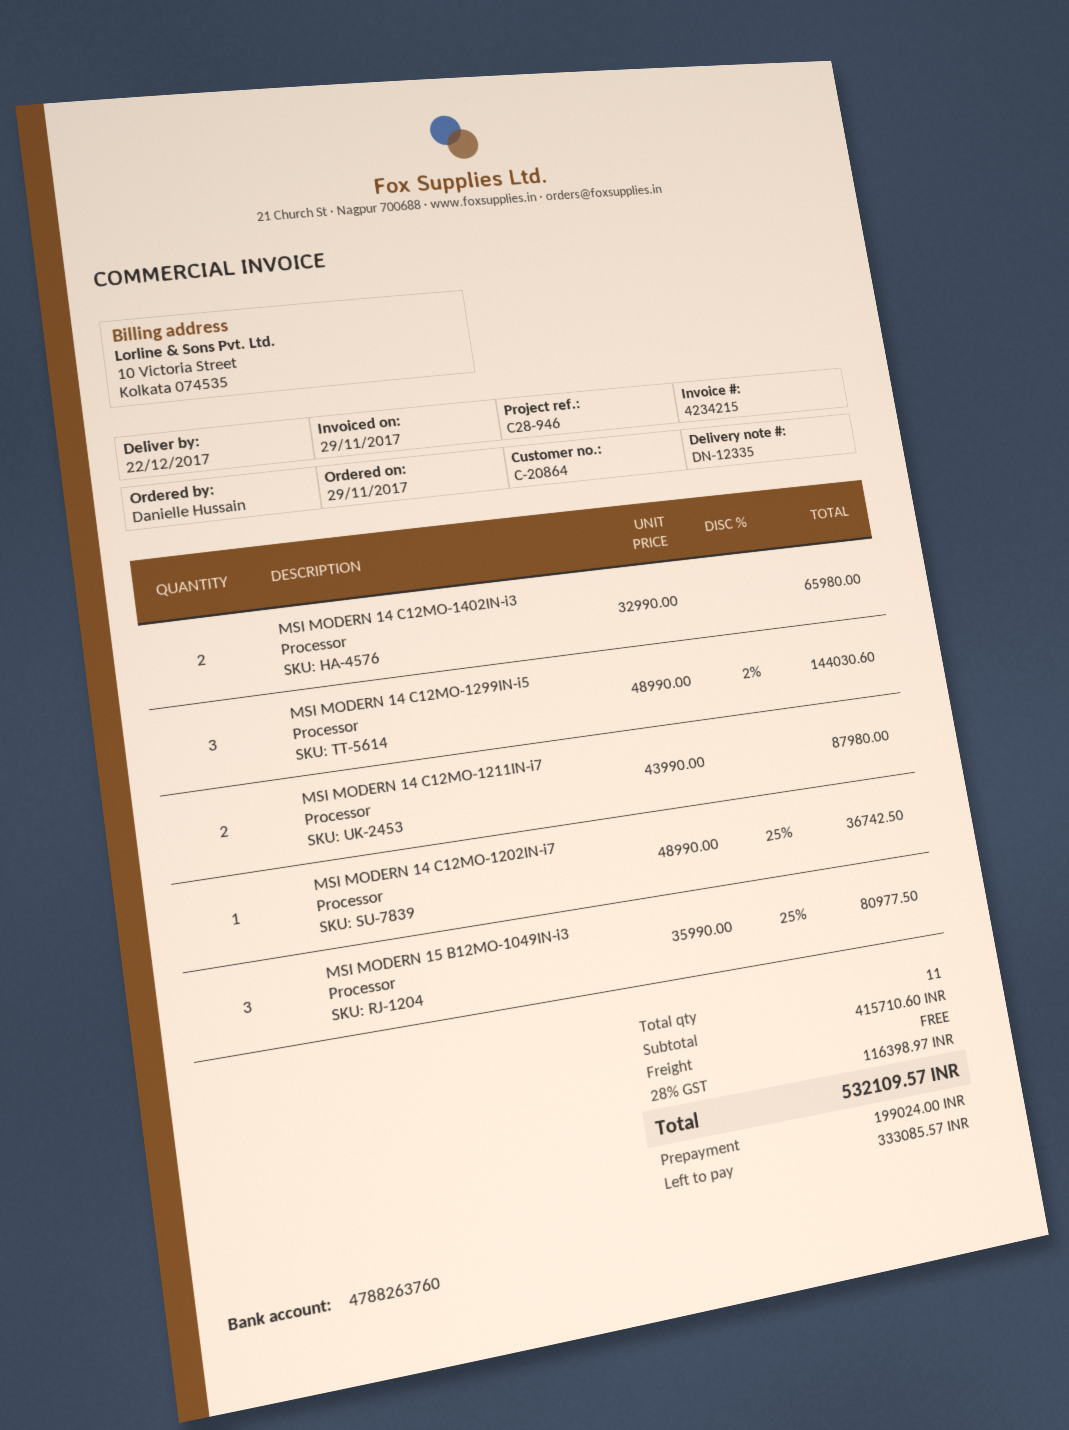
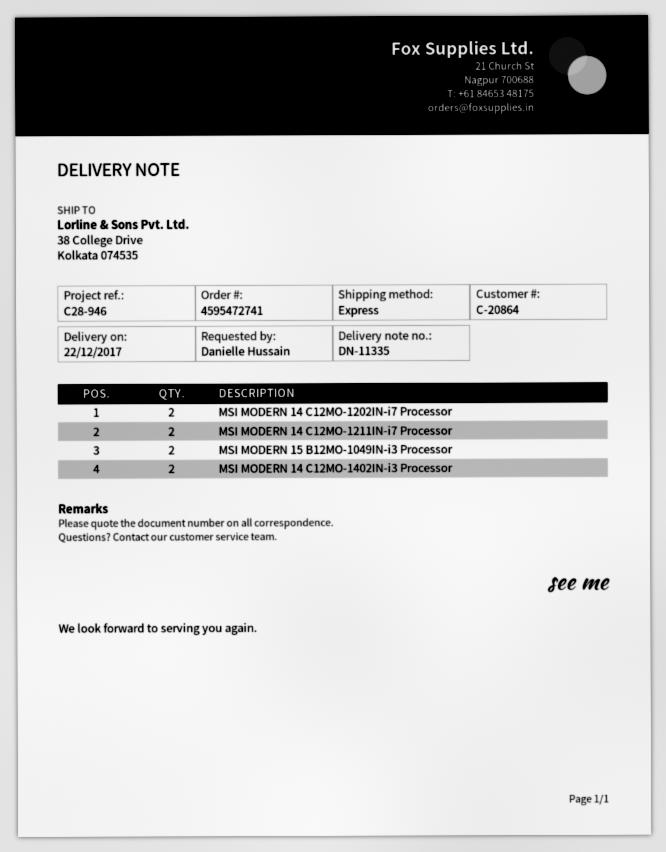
delivery note number: DN-12335 -> DN-11335
MSI MODERN 14 C12MO-1299IN-i5 Processor: 3 -> none
MSI MODERN 14 C12MO-1202IN-i7 Processor: 1 -> 2
MSI MODERN 15 B12MO-1049IN-i3 Processor: 3 -> 2

